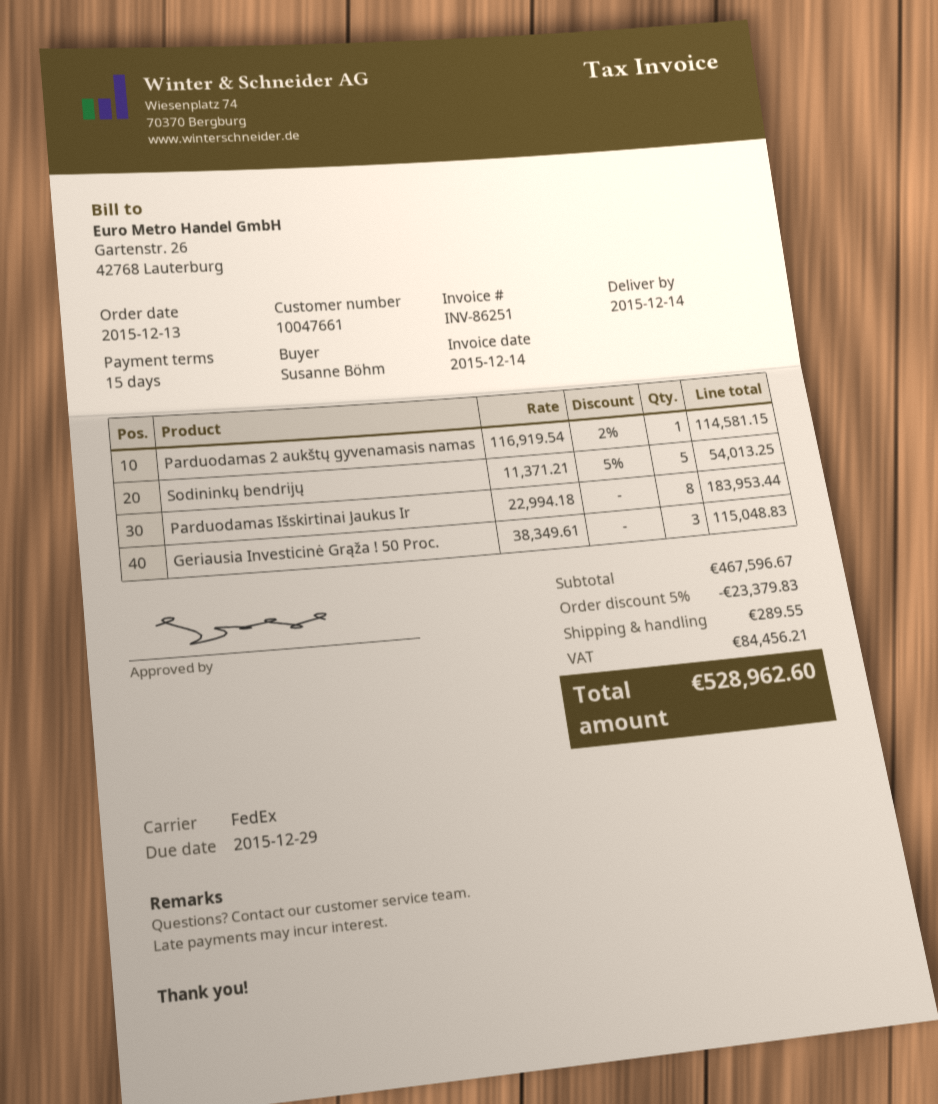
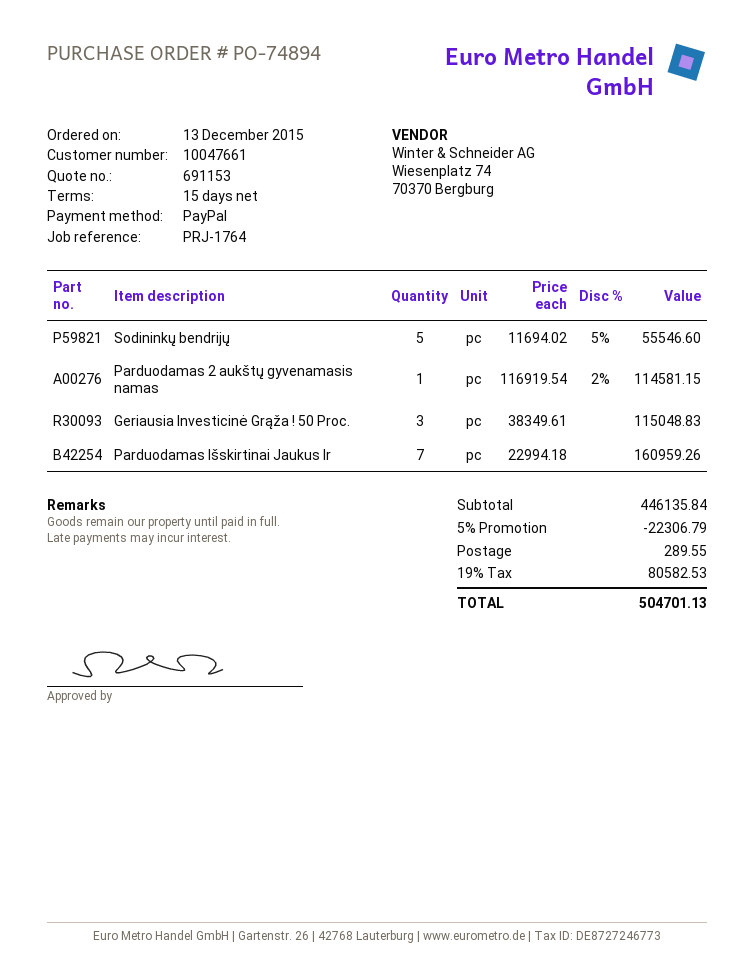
Sodininkų bendrijų: 5 x 11371.21 - 5% = 54013.25 -> 5 x 11694.02 - 5% = 55546.60
Parduodamas Išskirtinai Jaukus Ir: 8 x 22994.18 = 183953.44 -> 7 x 22994.18 = 160959.26
subtotal: 467596.67 -> 446135.84
discount: 5% = 23379.83 -> 5% = 22306.79
tax: 84456.21 -> 80582.53
total: 528962.60 -> 504701.13

